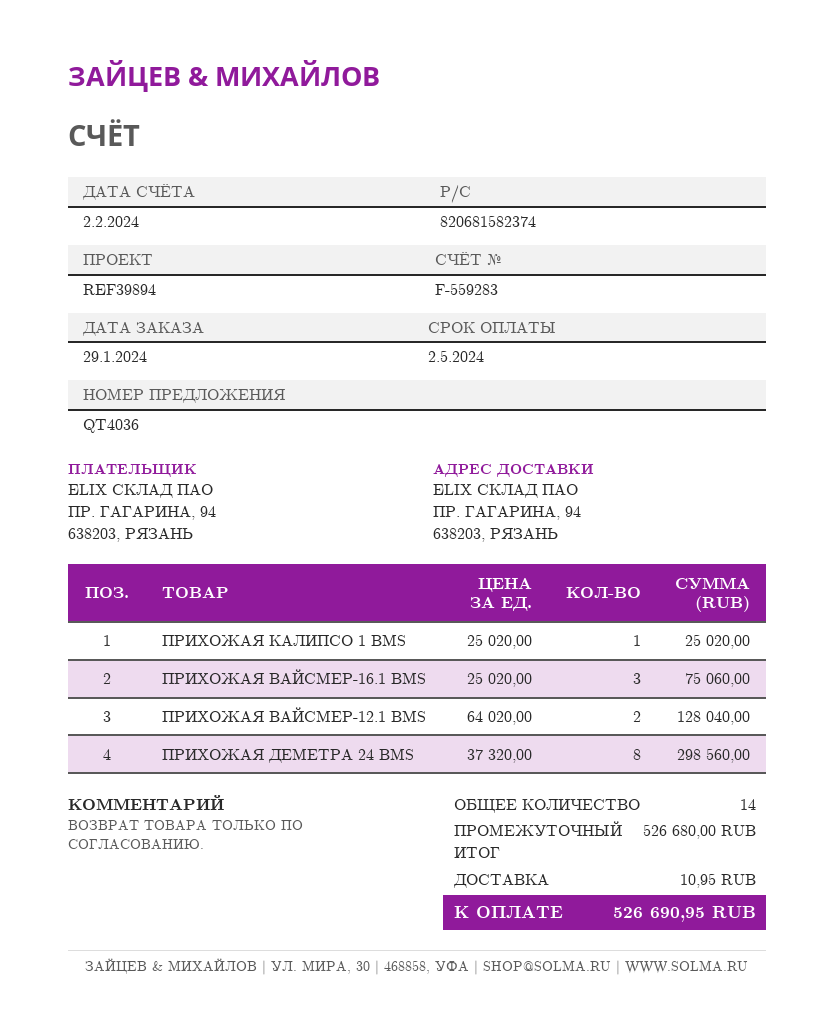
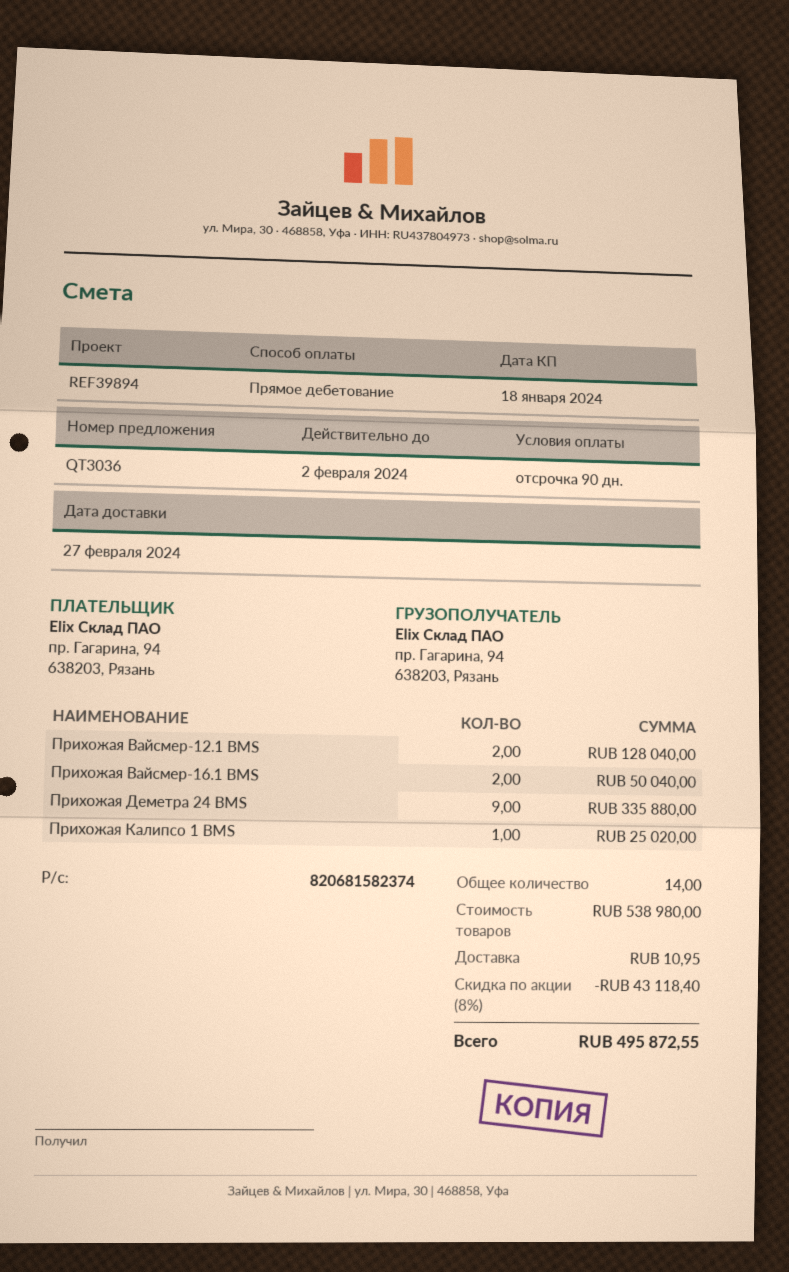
quote number: QT4036 -> QT3036
ПРИХОЖАЯ ВАЙСМЕР-16.1 BMS: 3 for 75060.00 -> 2 for 50040.00
ПРИХОЖАЯ ДЕМЕТРА 24 BMS: 8 for 298560.00 -> 9 for 335880.00
subtotal: 526680.00 -> 538980.00
discount: none -> 8% = 43118.40
total: 526690.95 -> 495872.55

